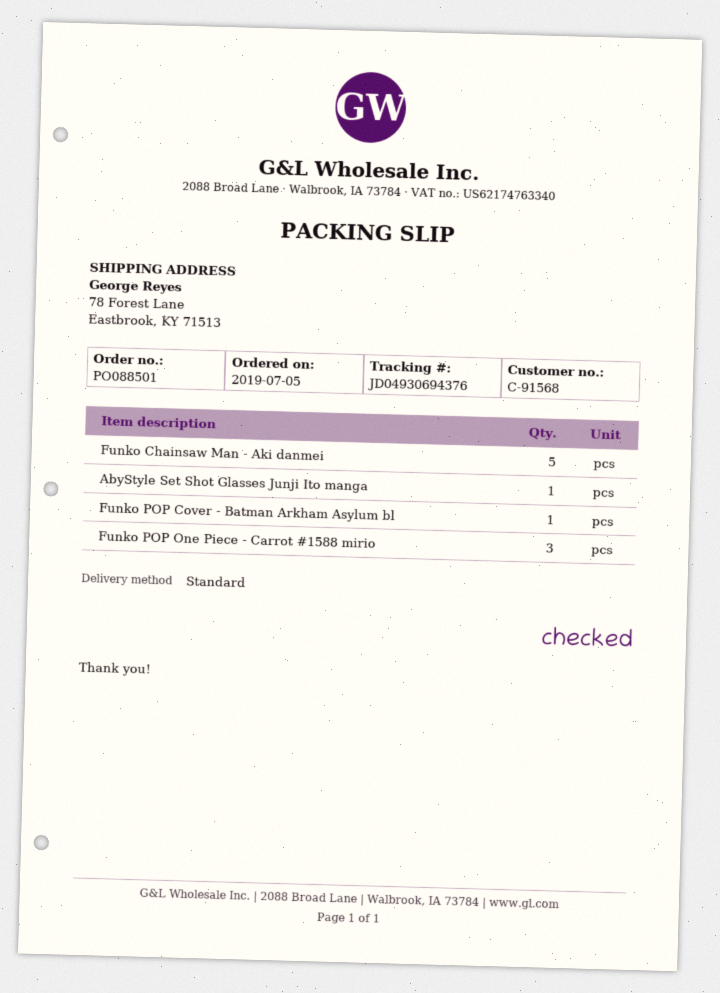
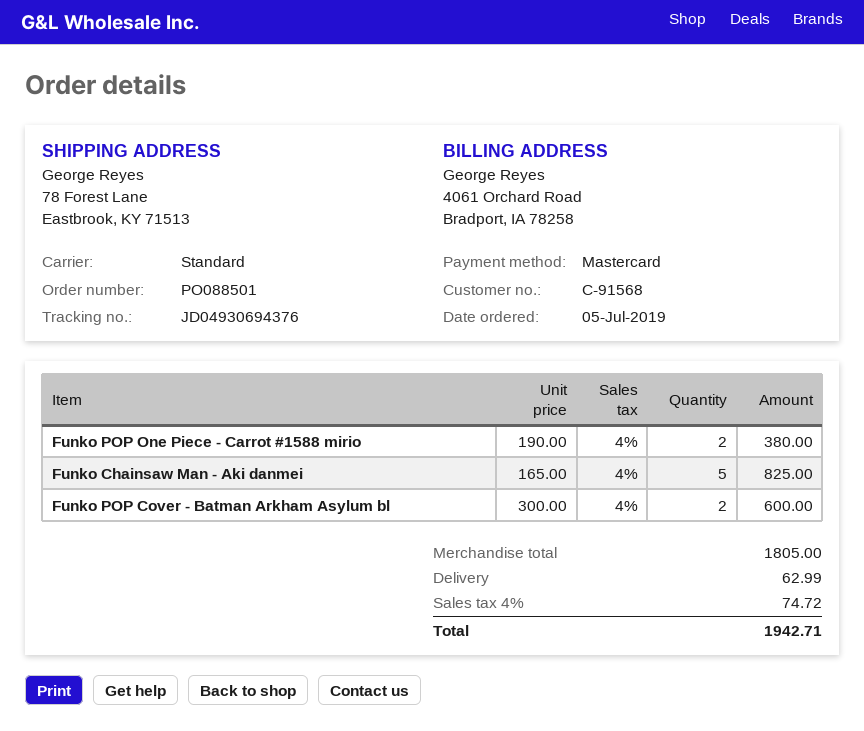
AbyStyle Set Shot Glasses Junji Ito manga: 1 -> none
Funko POP Cover - Batman Arkham Asylum bl: 1 -> 2
Funko POP One Piece - Carrot #1588 mirio: 3 -> 2

